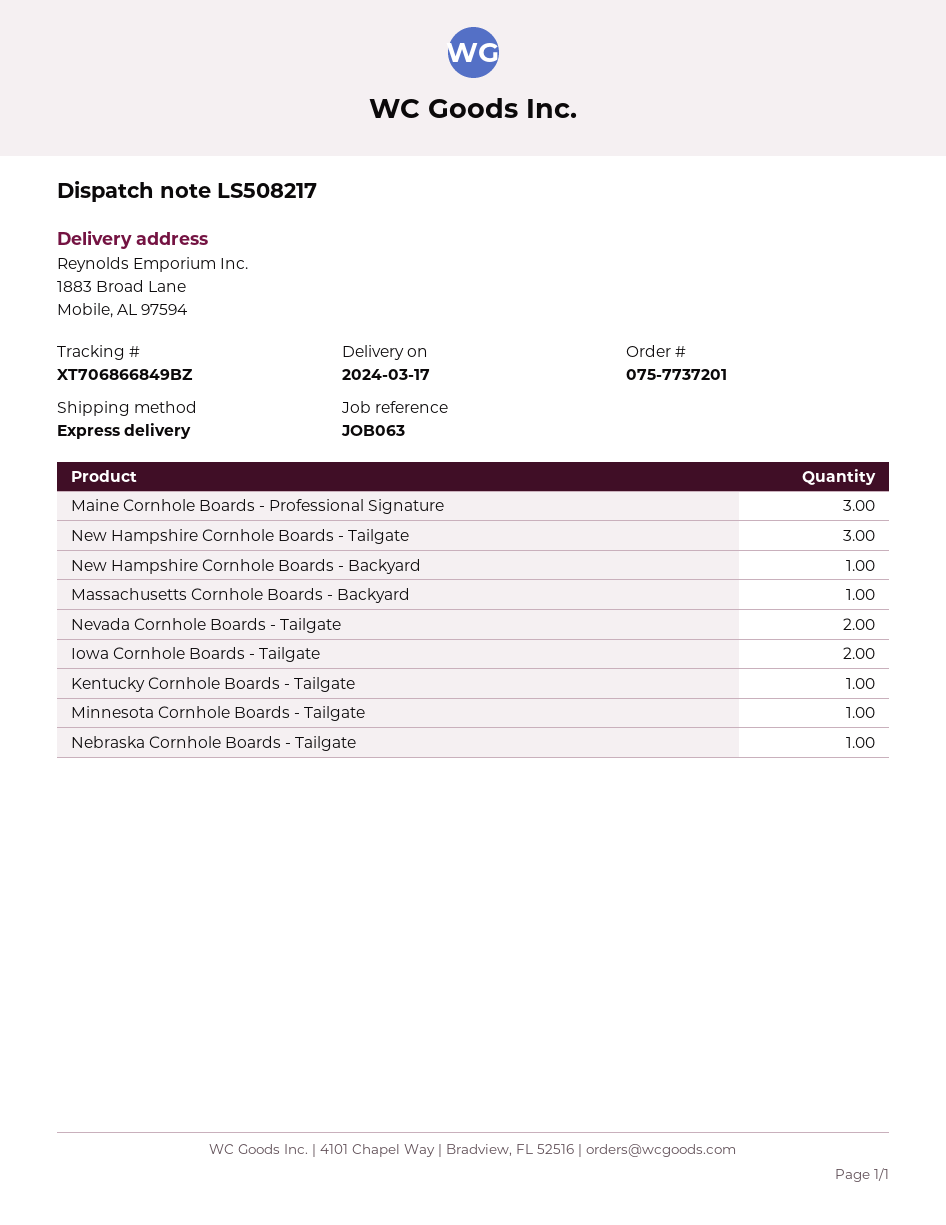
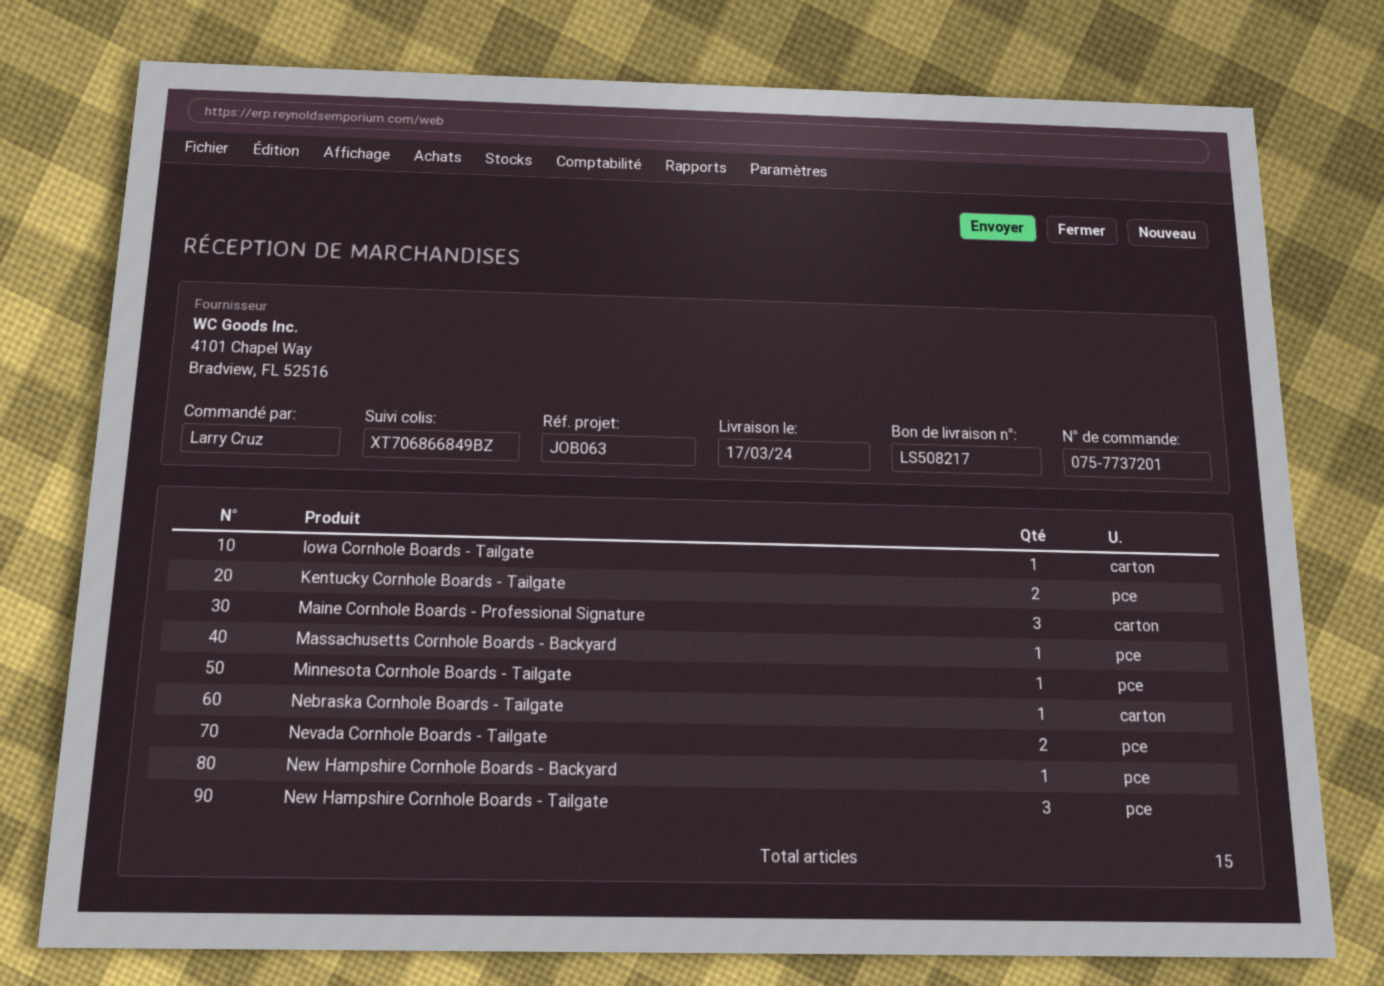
Iowa Cornhole Boards - Tailgate: 2 -> 1
Kentucky Cornhole Boards - Tailgate: 1 -> 2

